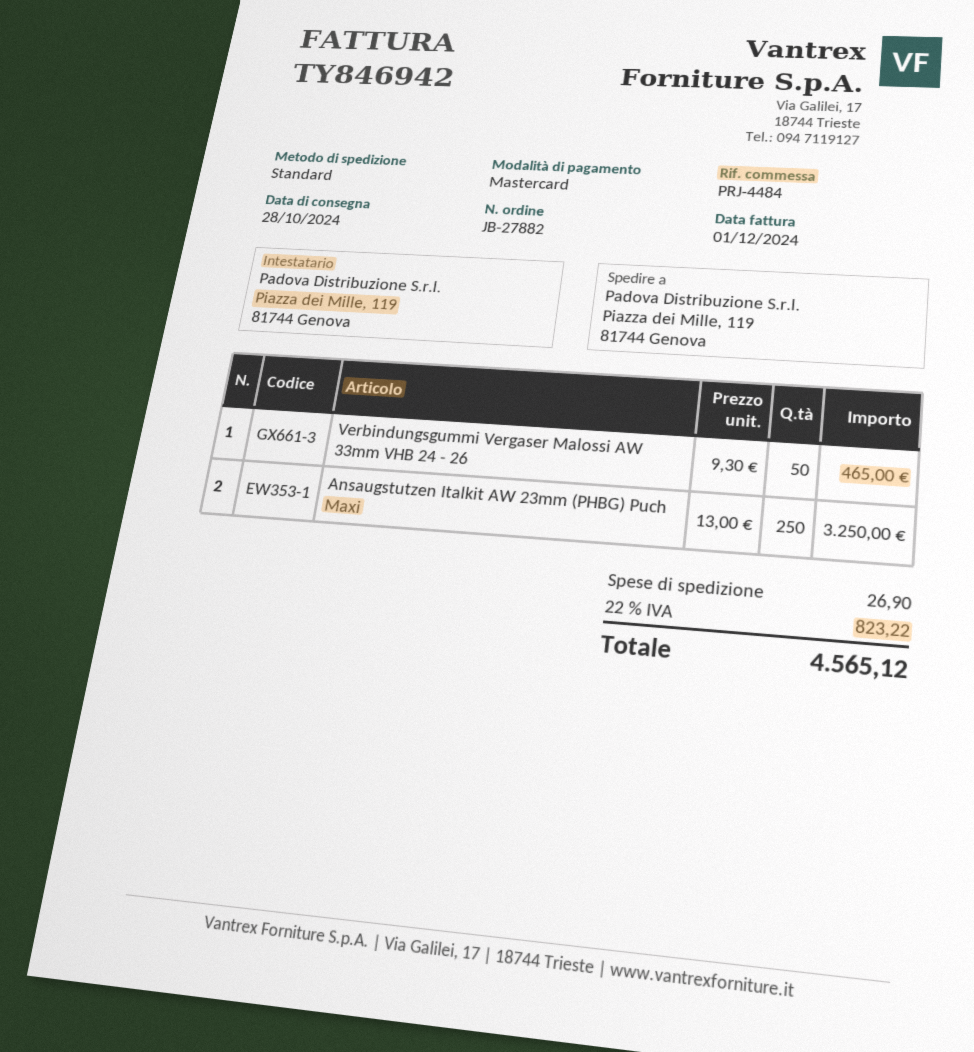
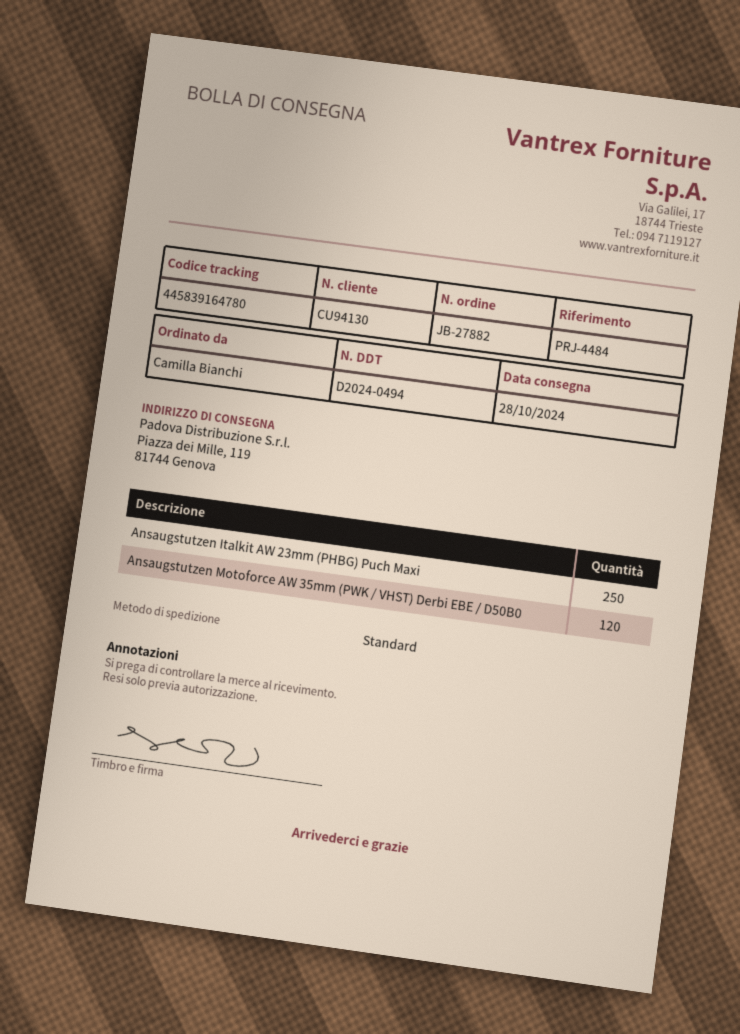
Verbindungsgummi Vergaser Malossi AW 33mm VHB 24 - 26: 50 -> none
Ansaugstutzen Motoforce AW 35mm (PWK / VHST) Derbi EBE / D50B0: none -> 120

